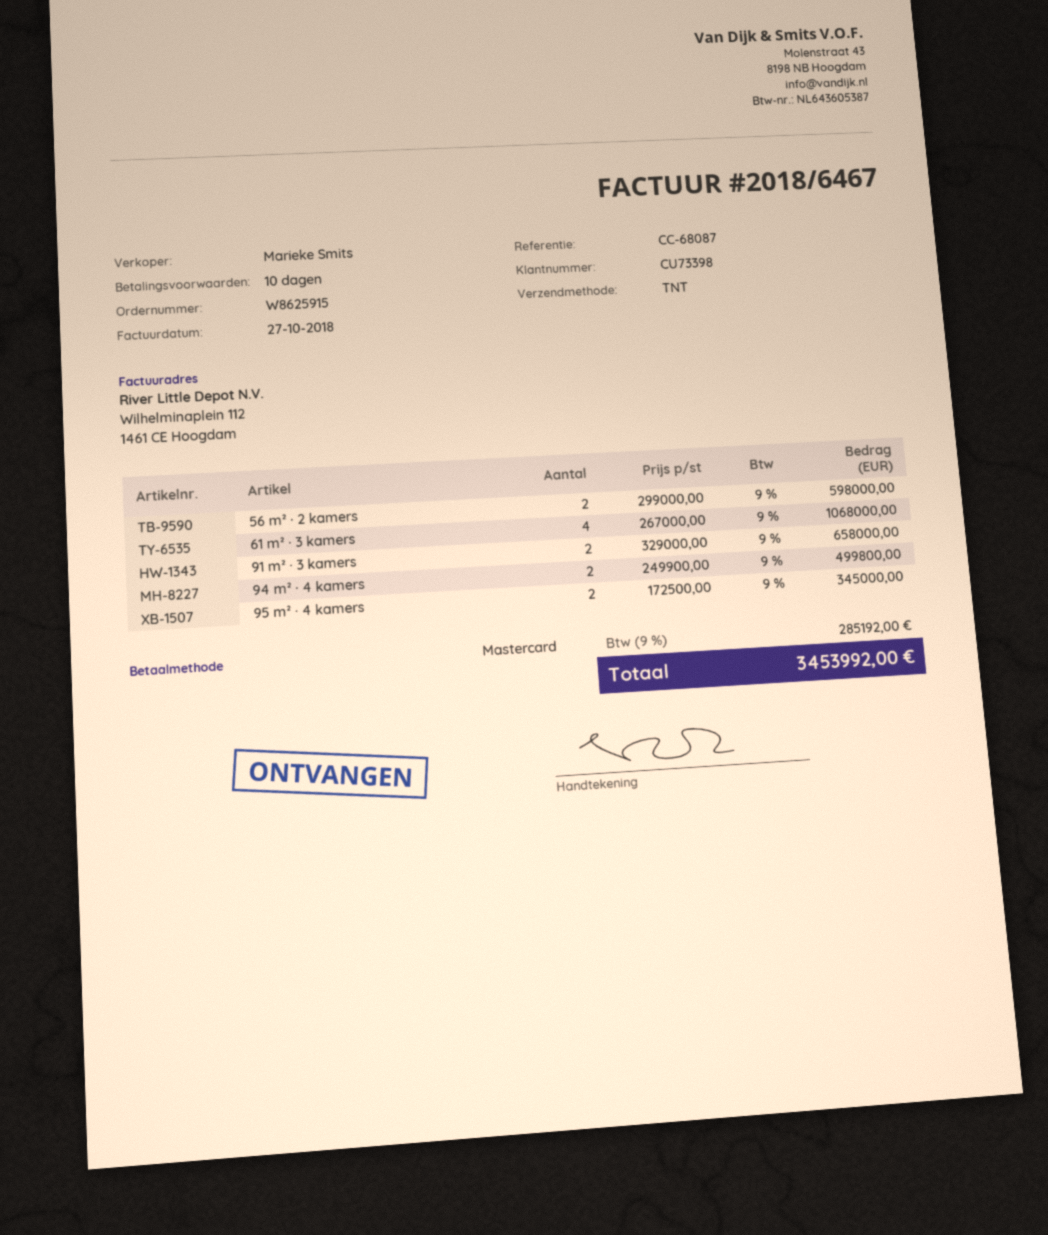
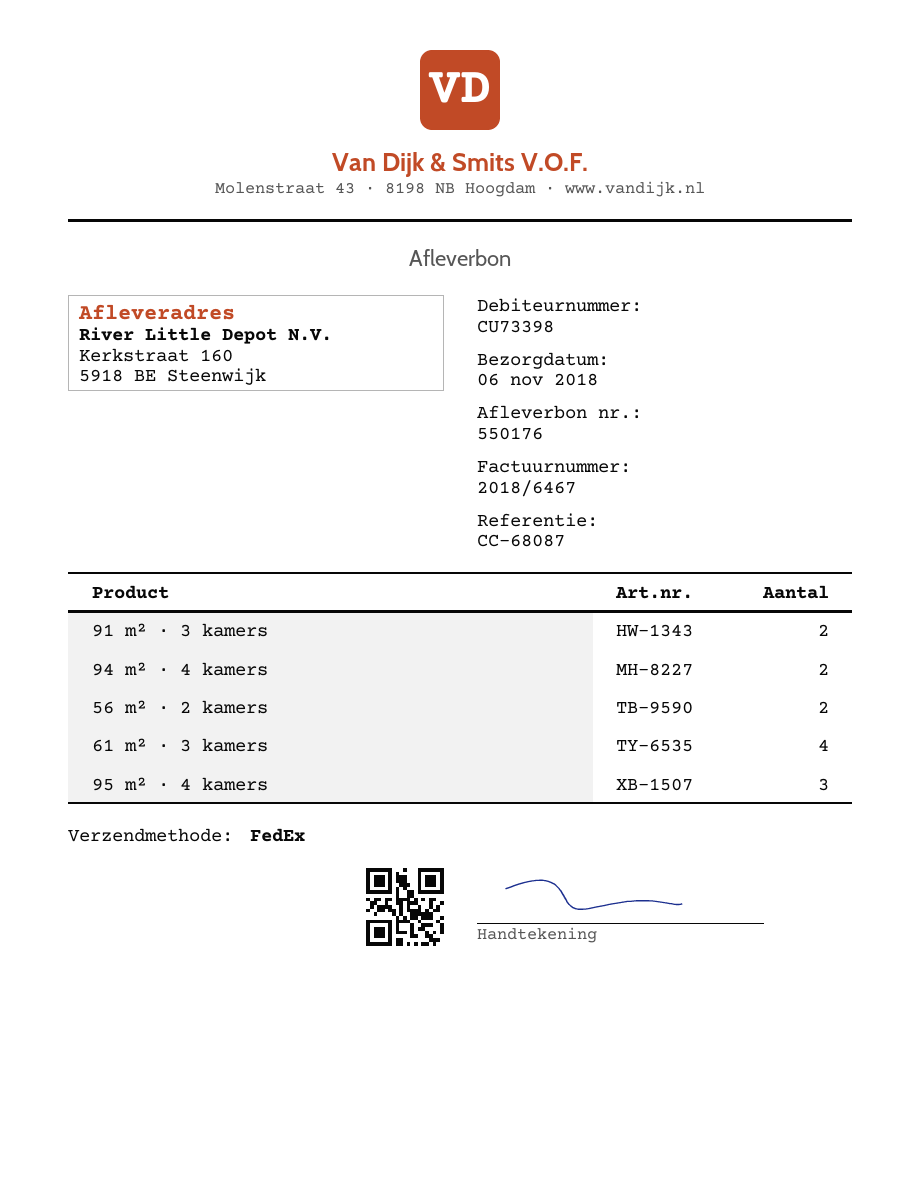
shipping method: TNT -> FedEx
95 m² · 4 kamers: 2 -> 3

